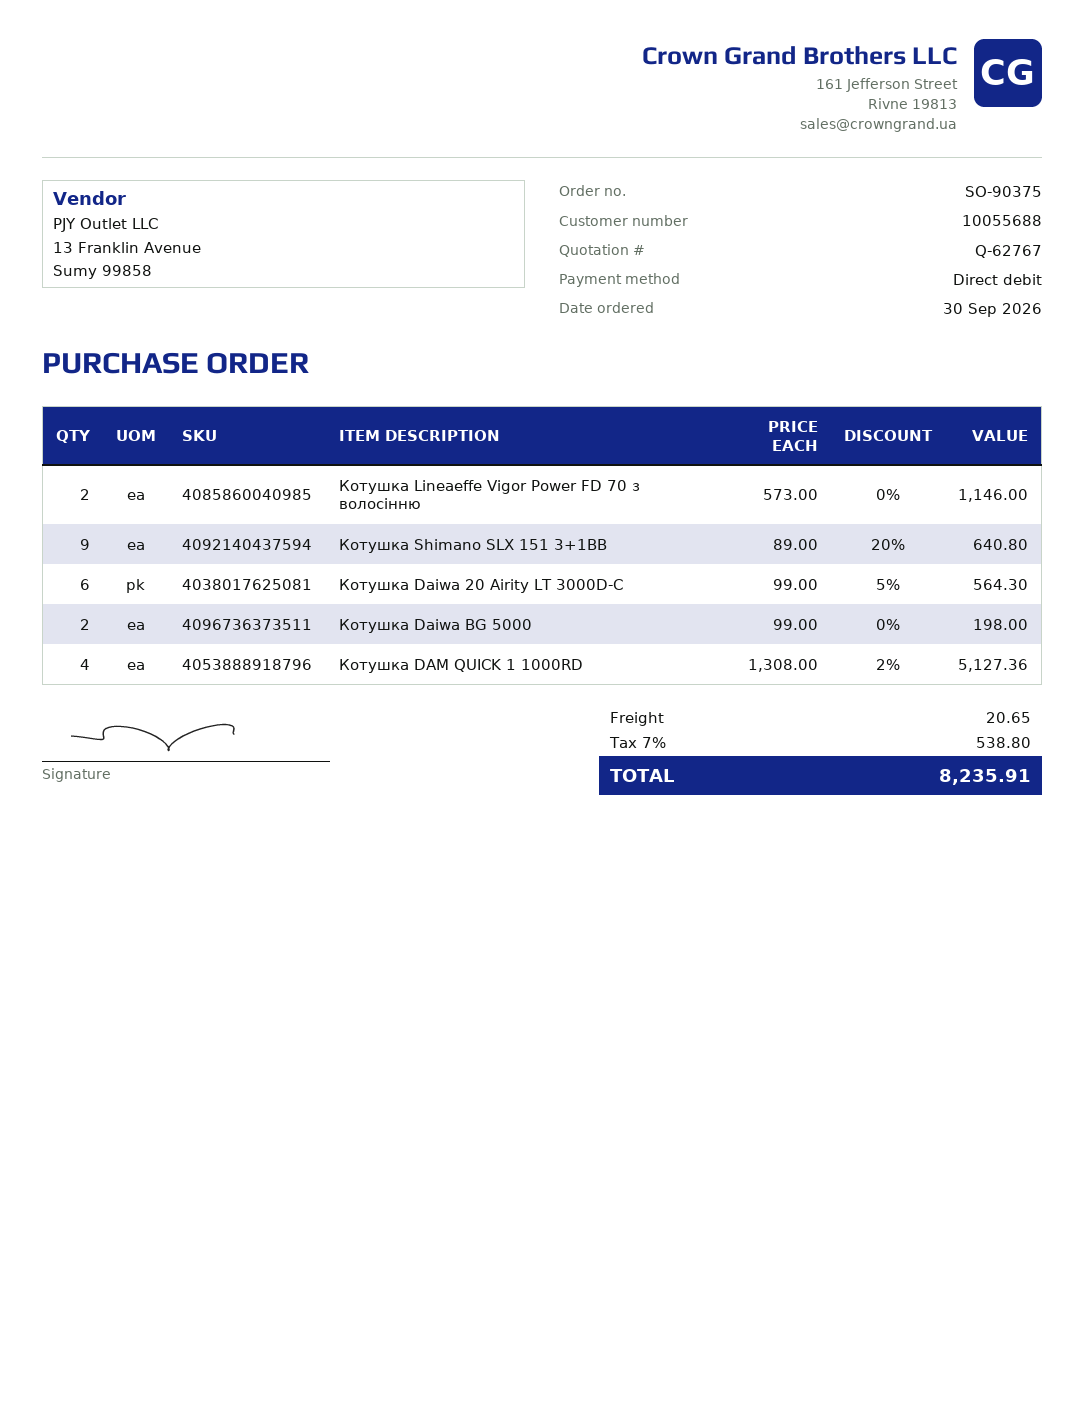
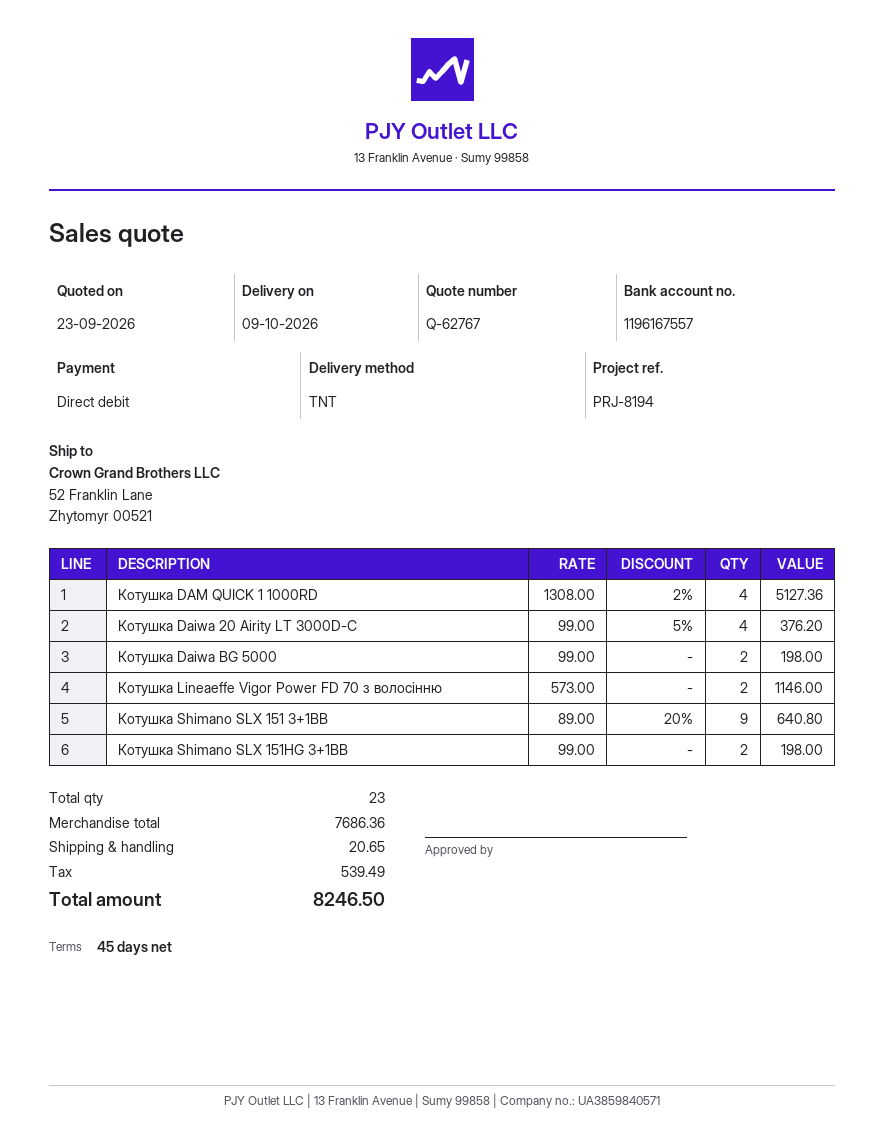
Котушка Daiwa 20 Airity LT 3000D-C: 6 x 99.00 - 5% = 564.30 -> 4 x 99.00 - 5% = 376.20
Котушка Shimano SLX 151HG 3+1BB: none -> 2 x 99.00 = 198.00
tax: 538.80 -> 539.49
total: 8235.91 -> 8246.50

